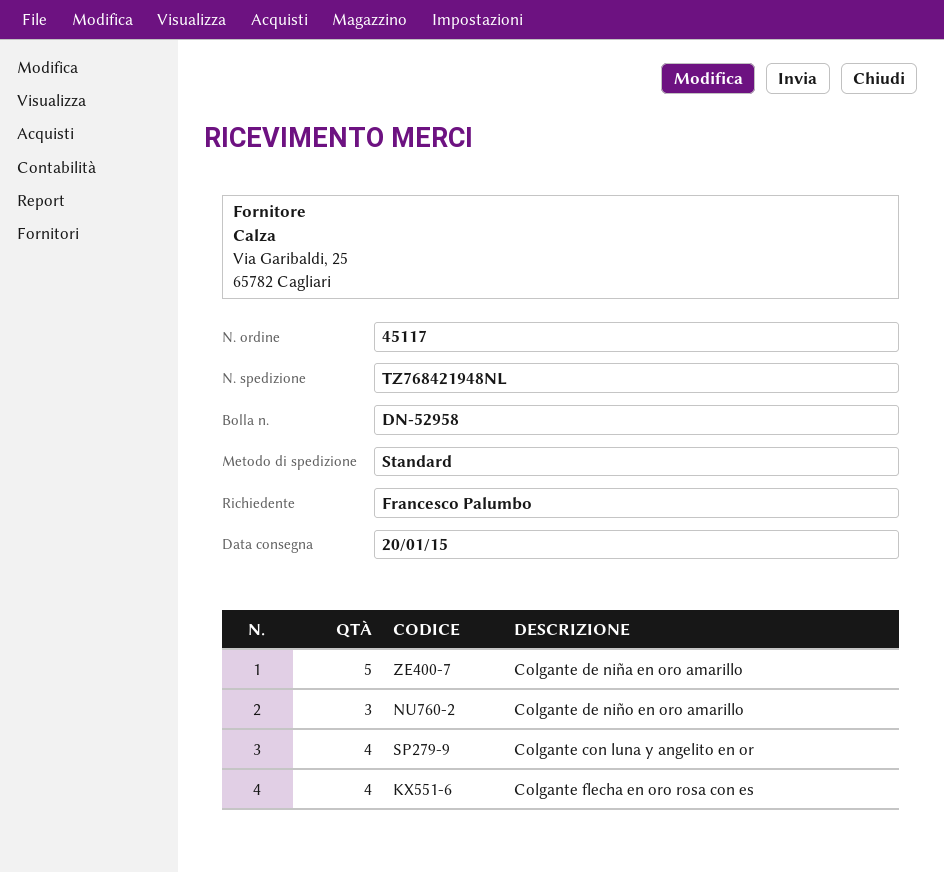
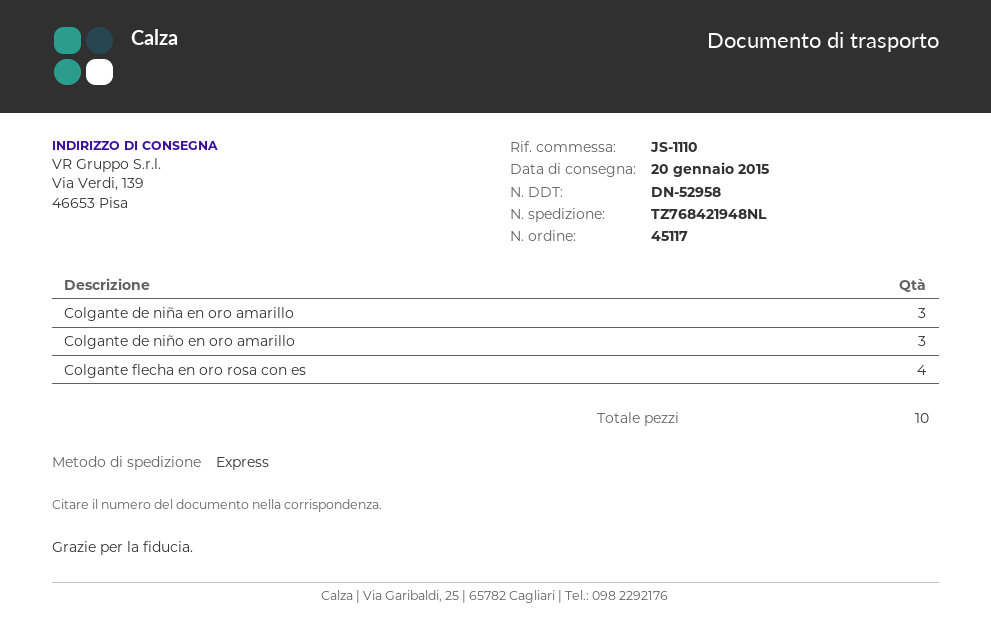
shipping method: standard -> express
Colgante de niña en oro amarillo: 5 -> 3
Colgante con luna y angelito en or: 4 -> none

